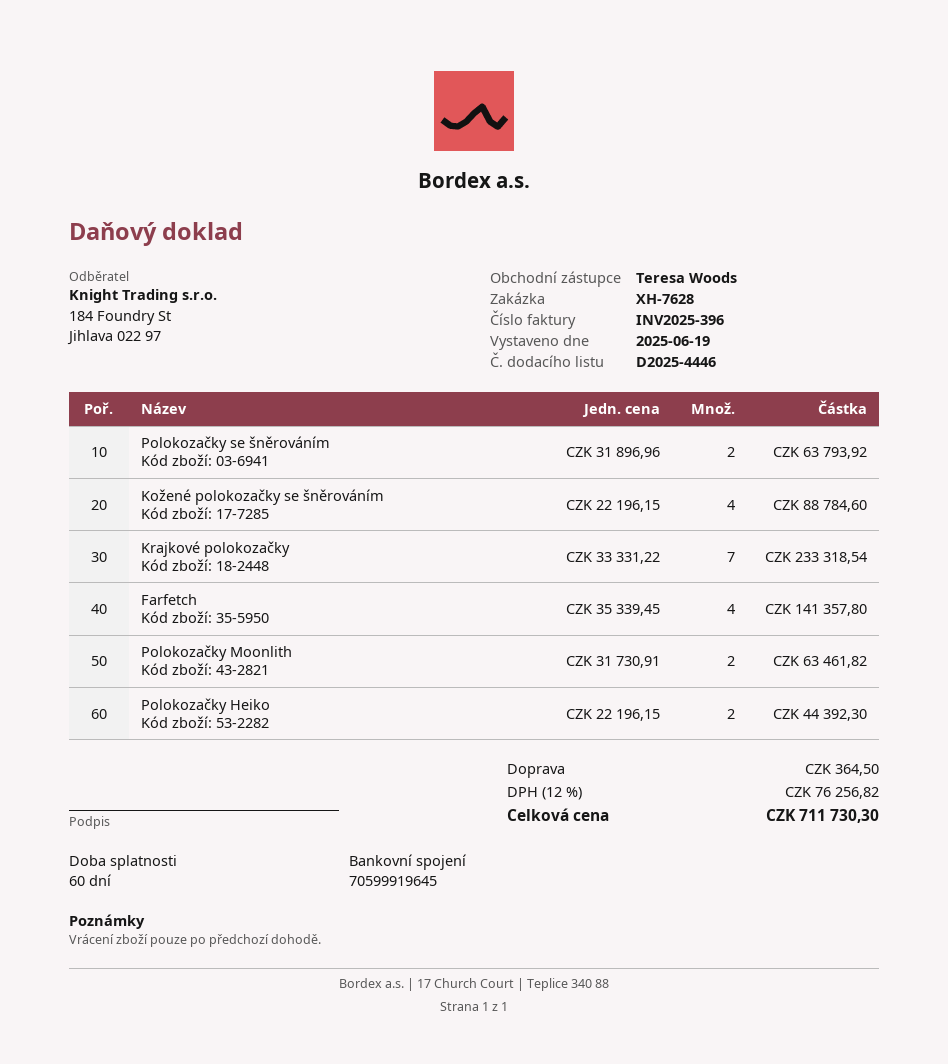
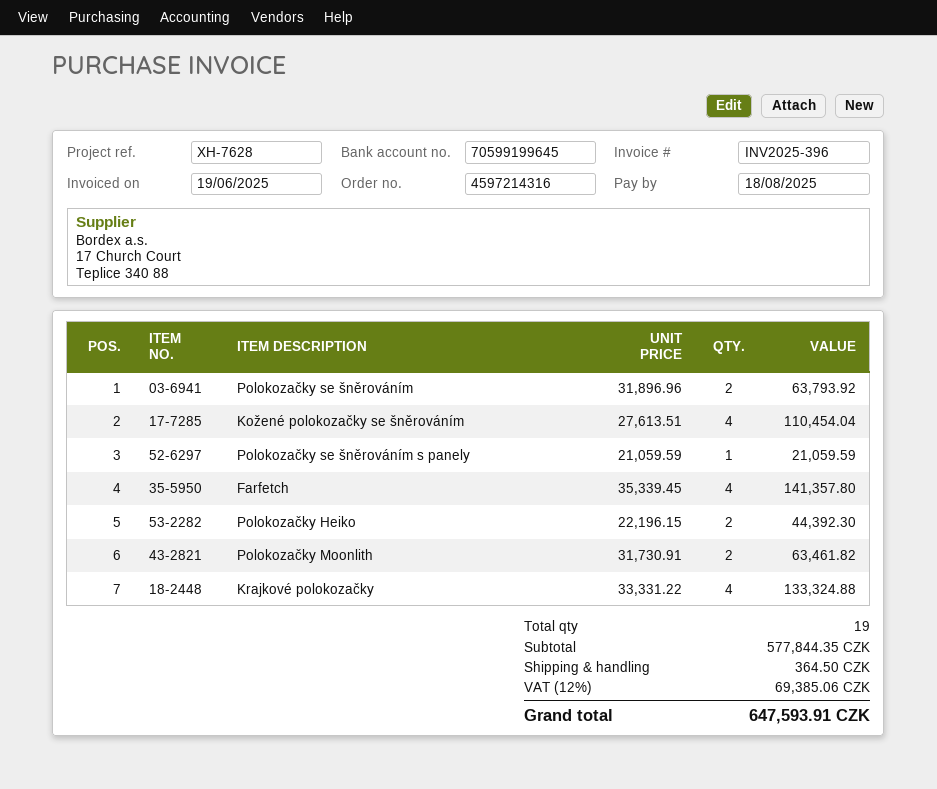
bank account: 70599919645 -> 70599199645
Kožené polokozačky se šněrováním: 4 x 22196.15 = 88784.60 -> 4 x 27613.51 = 110454.04
Krajkové polokozačky: 7 x 33331.22 = 233318.54 -> 4 x 33331.22 = 133324.88
Polokozačky se šněrováním s panely: none -> 1 x 21059.59 = 21059.59
tax: 12% = 76256.82 -> 12% = 69385.06
total: 711730.30 -> 647593.91

